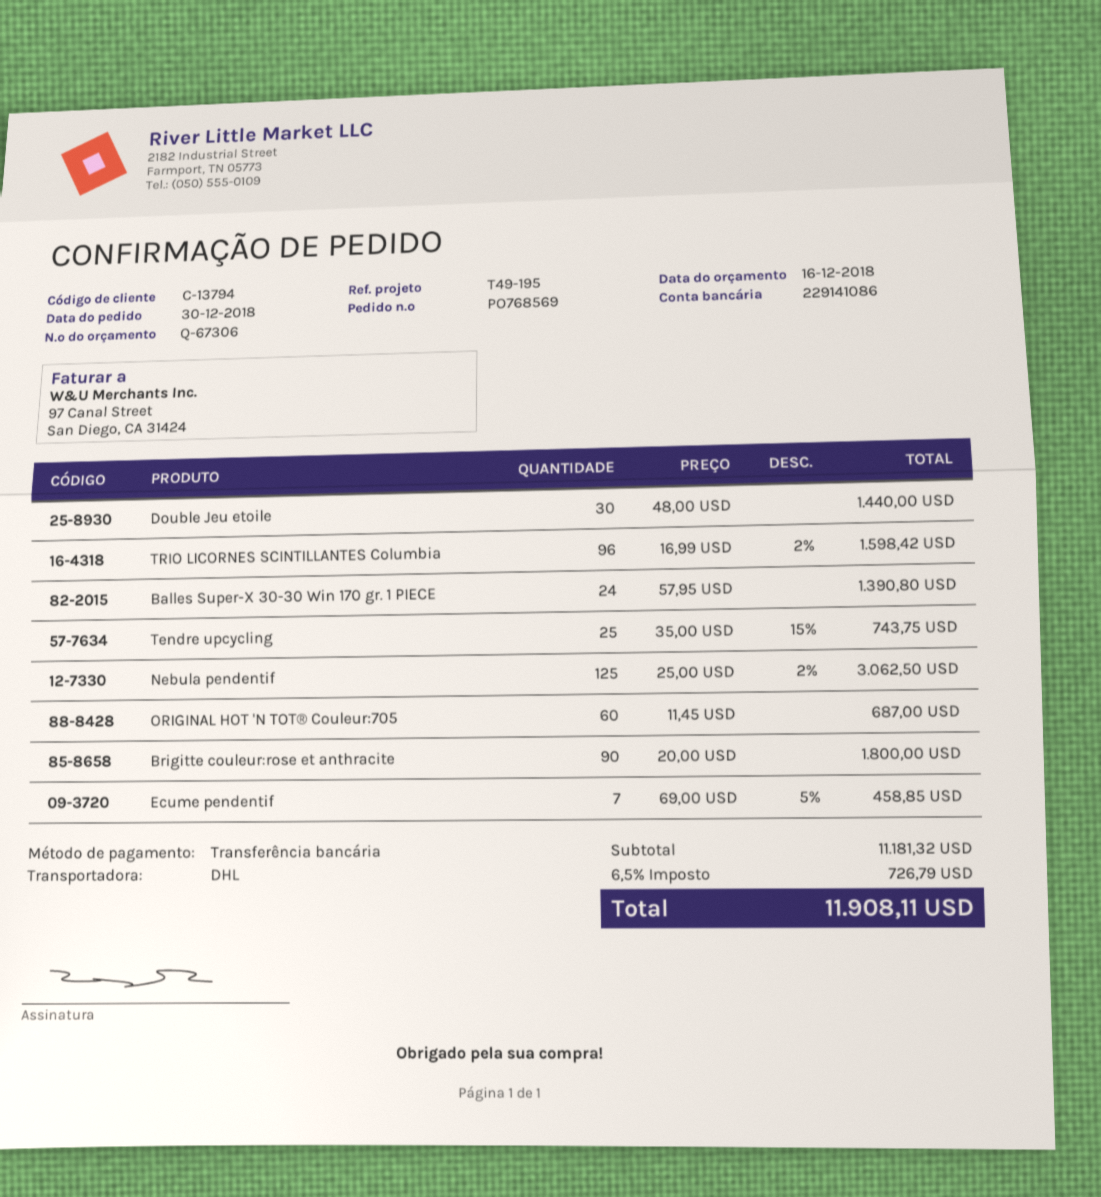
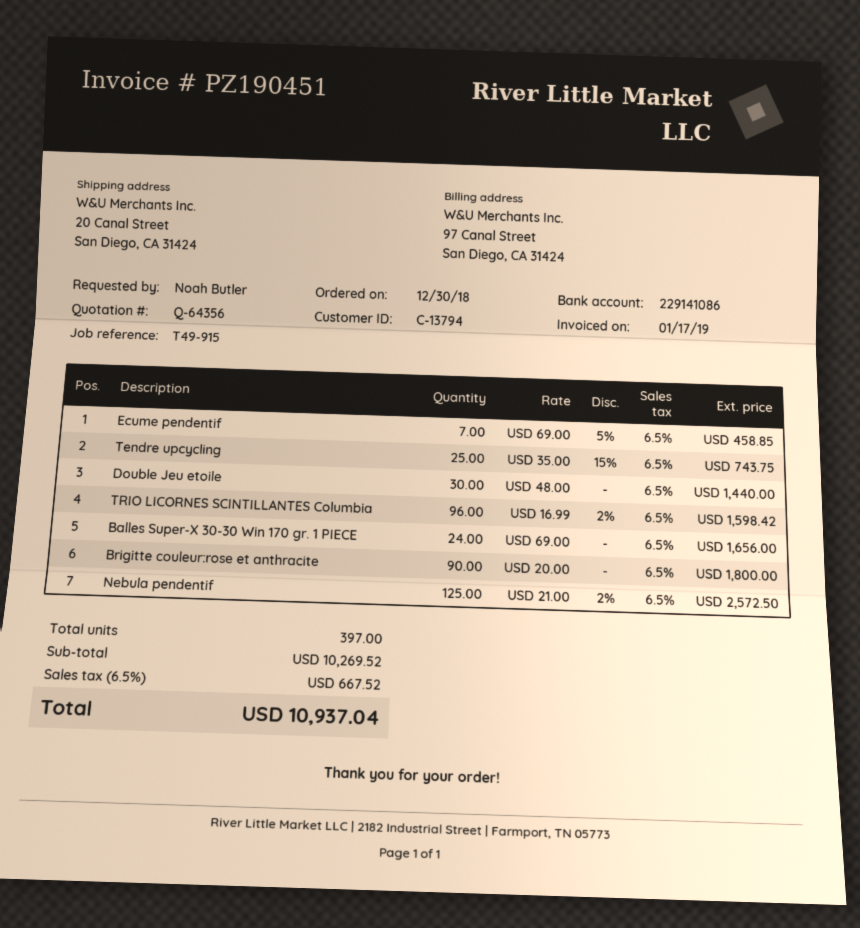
quote number: Q-67306 -> Q-64356
reference: T49-195 -> T49-915
Balles Super-X 30-30 Win 170 gr. 1 PIECE: 24 x 57.95 = 1390.80 -> 24 x 69.00 = 1656.00
Nebula pendentif: 125 x 25.00 - 2% = 3062.50 -> 125 x 21.00 - 2% = 2572.50
ORIGINAL HOT 'N TOT® Couleur:705: 60 x 11.45 = 687.00 -> none
subtotal: 11181.32 -> 10269.52
tax: 6.5% = 726.79 -> 6.5% = 667.52
total: 11908.11 -> 10937.04

